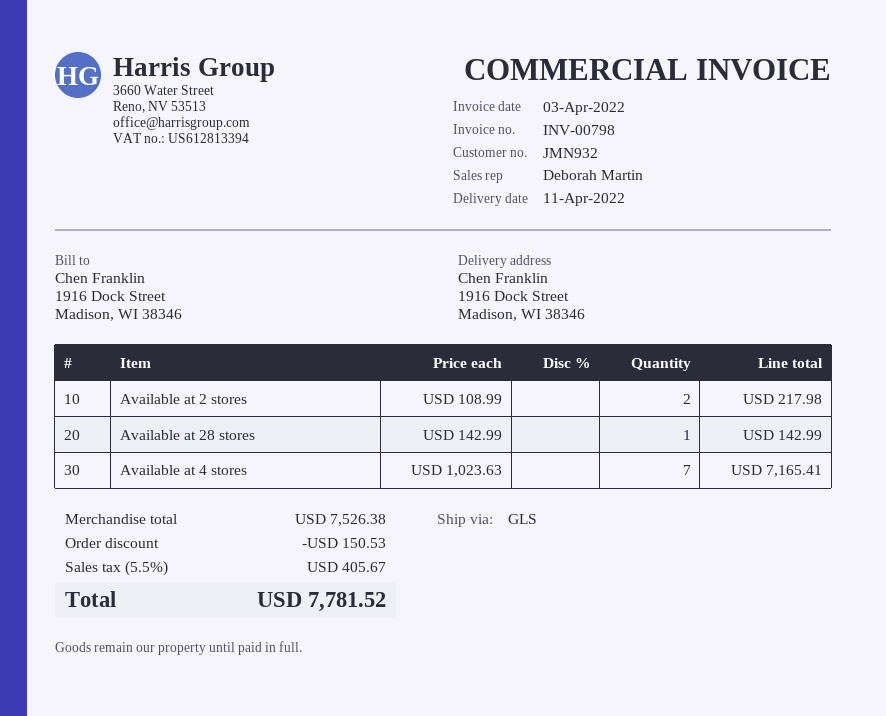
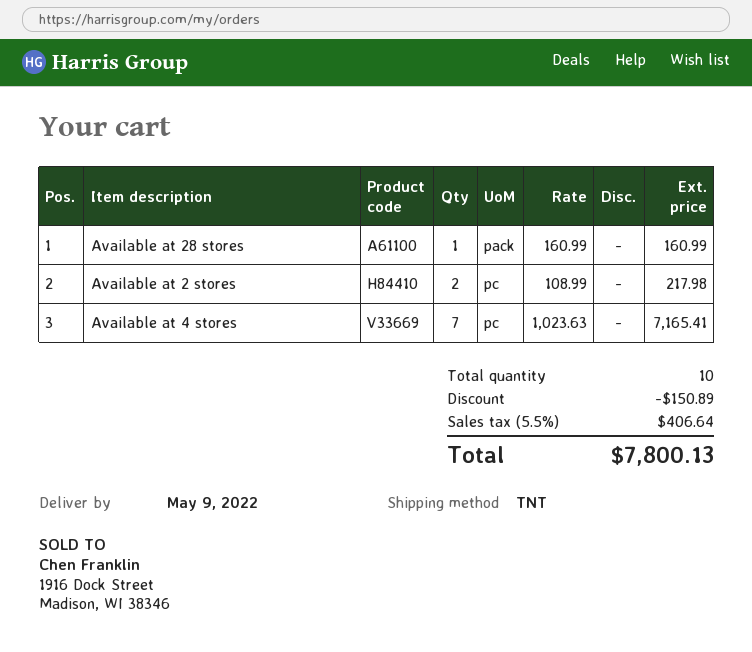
delivery date: 2022-04-11 -> 2022-05-09
shipping method: GLS -> TNT
Available at 28 stores: 1 x 142.99 = 142.99 -> 1 x 160.99 = 160.99
discount: 150.53 -> 150.89
tax: 5.5% = 405.67 -> 5.5% = 406.64
total: 7781.52 -> 7800.13

